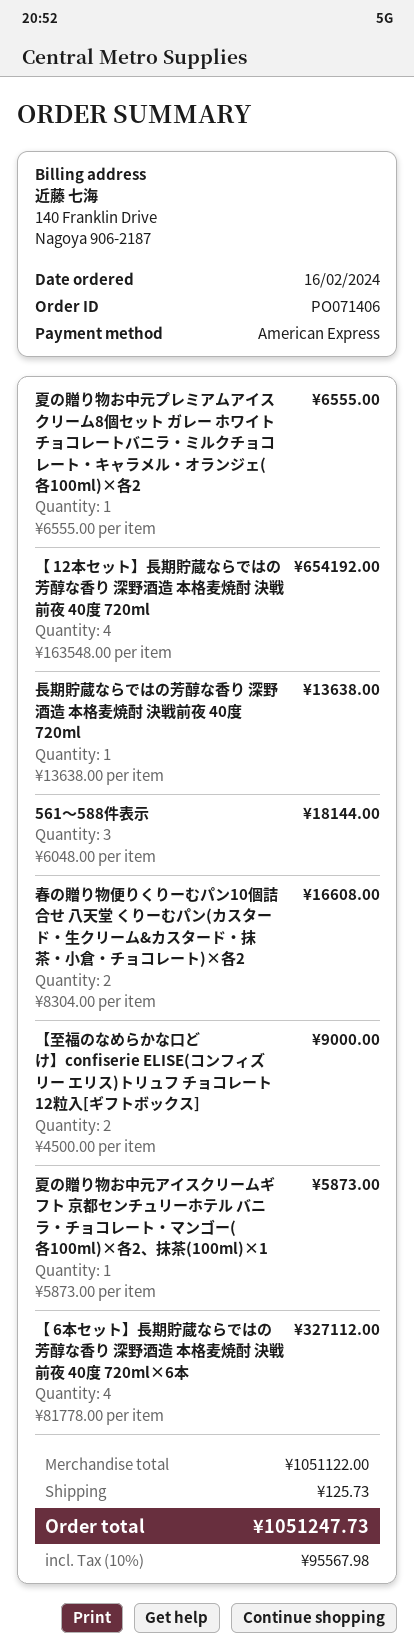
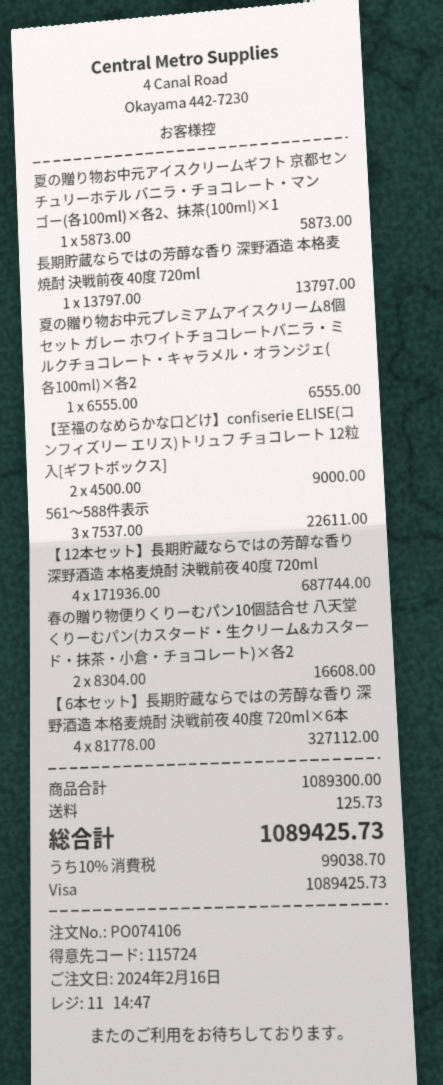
order number: PO071406 -> PO074106
payment method: American Express -> Visa
【 12本セット】長期貯蔵ならではの芳醇な香り 深野酒造 本格麦焼酎 決戦前夜 40度 720ml: 4 x 163548.00 = 654192.00 -> 4 x 171936.00 = 687744.00
長期貯蔵ならではの芳醇な香り 深野酒造 本格麦焼酎 決戦前夜 40度 720ml: 1 x 13638.00 = 13638.00 -> 1 x 13797.00 = 13797.00
561〜588件表示: 3 x 6048.00 = 18144.00 -> 3 x 7537.00 = 22611.00
subtotal: 1051122.00 -> 1089300.00
tax: 10% = 95567.98 -> 10% = 99038.70
total: 1051247.73 -> 1089425.73

